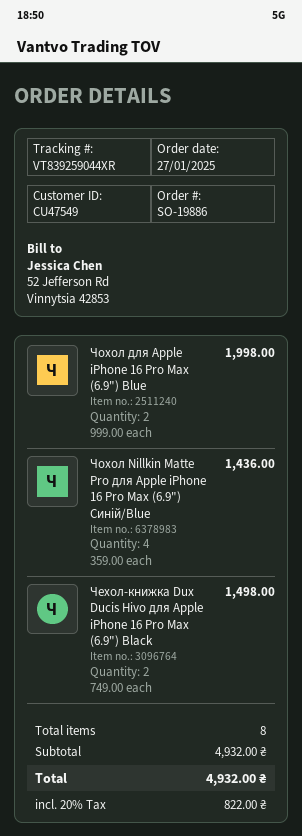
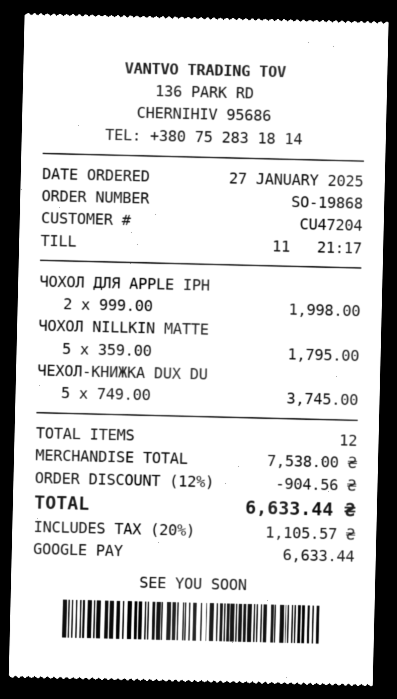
order number: SO-19886 -> SO-19868
customer number: CU47549 -> CU47204
Чохол Nillkin Matte Pro для Apple iPhone 16 Pro Max (6.9") Синій/Blue: 4 x 359.00 = 1436.00 -> 5 x 359.00 = 1795.00
Чехол-книжка Dux Ducis Hivo для Apple iPhone 16 Pro Max (6.9") Black: 2 x 749.00 = 1498.00 -> 5 x 749.00 = 3745.00
total quantity: 8 -> 12
subtotal: 4932.00 -> 7538.00
discount: none -> 12% = 904.56
tax: 20% = 822.00 -> 20% = 1105.57
total: 4932.00 -> 6633.44

